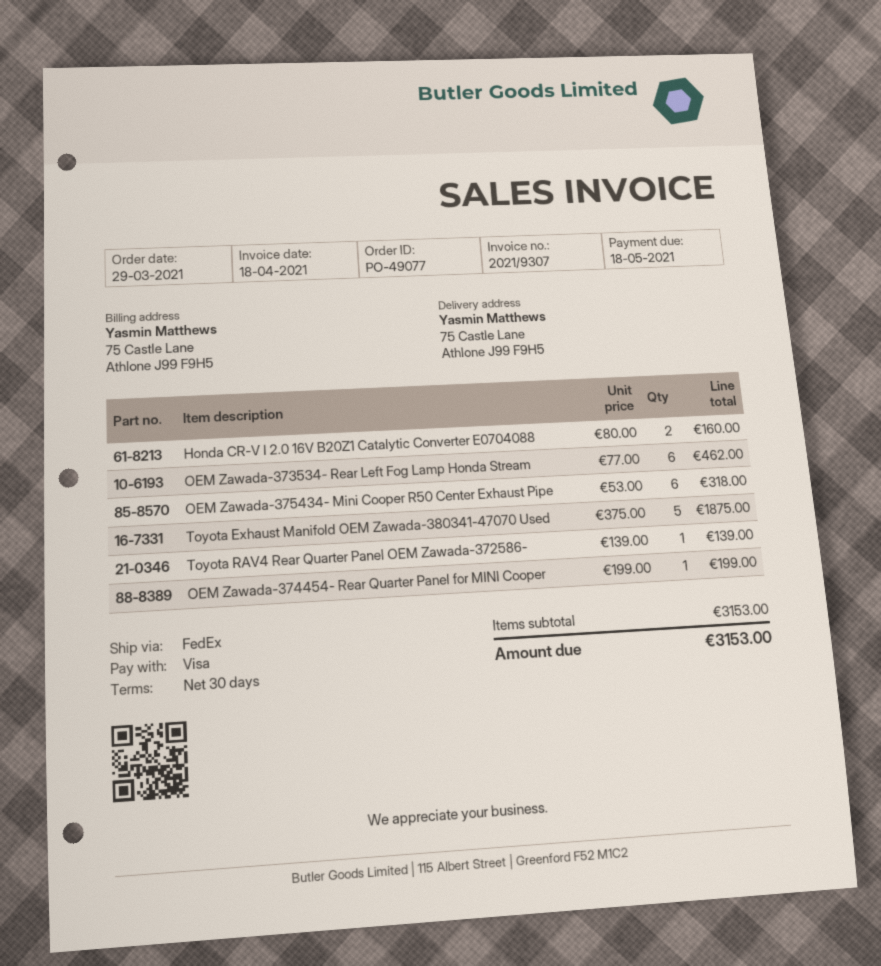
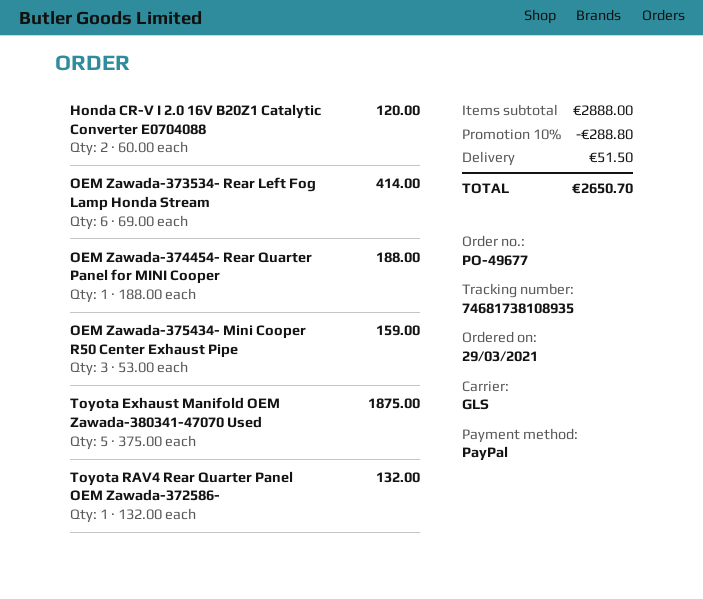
order number: PO-49077 -> PO-49677
payment method: Visa -> PayPal
shipping method: FedEx -> GLS
Honda CR-V I 2.0 16V B20Z1 Catalytic Converter E0704088: 2 x 80.00 = 160.00 -> 2 x 60.00 = 120.00
OEM Zawada-373534- Rear Left Fog Lamp Honda Stream: 6 x 77.00 = 462.00 -> 6 x 69.00 = 414.00
OEM Zawada-375434- Mini Cooper R50 Center Exhaust Pipe: 6 x 53.00 = 318.00 -> 3 x 53.00 = 159.00
Toyota RAV4 Rear Quarter Panel OEM Zawada-372586-: 1 x 139.00 = 139.00 -> 1 x 132.00 = 132.00
OEM Zawada-374454- Rear Quarter Panel for MINI Cooper: 1 x 199.00 = 199.00 -> 1 x 188.00 = 188.00
subtotal: 3153.00 -> 2888.00
discount: none -> 10% = 288.80
shipping: none -> 51.50
total: 3153.00 -> 2650.70

